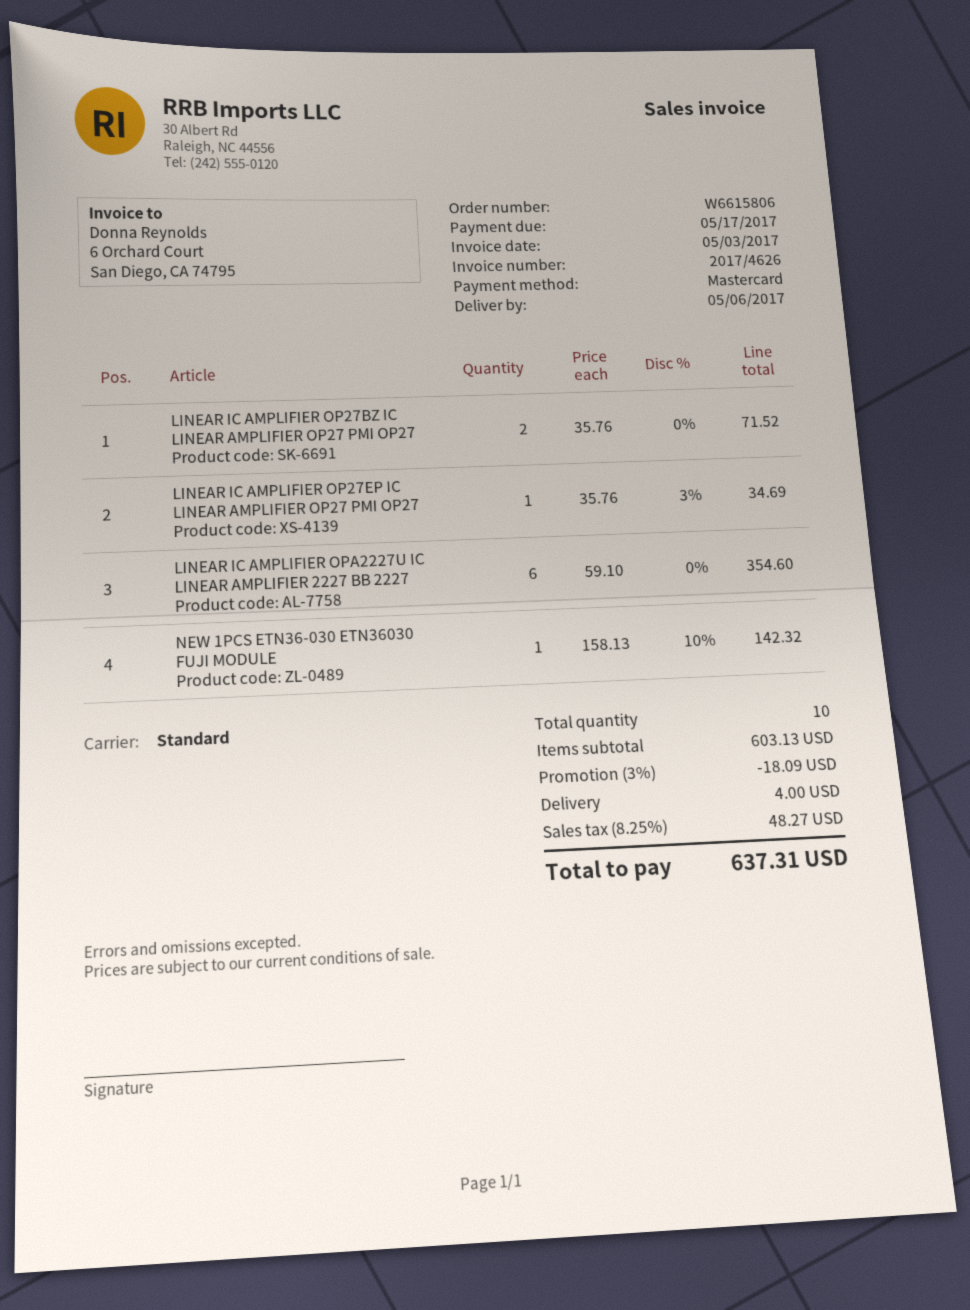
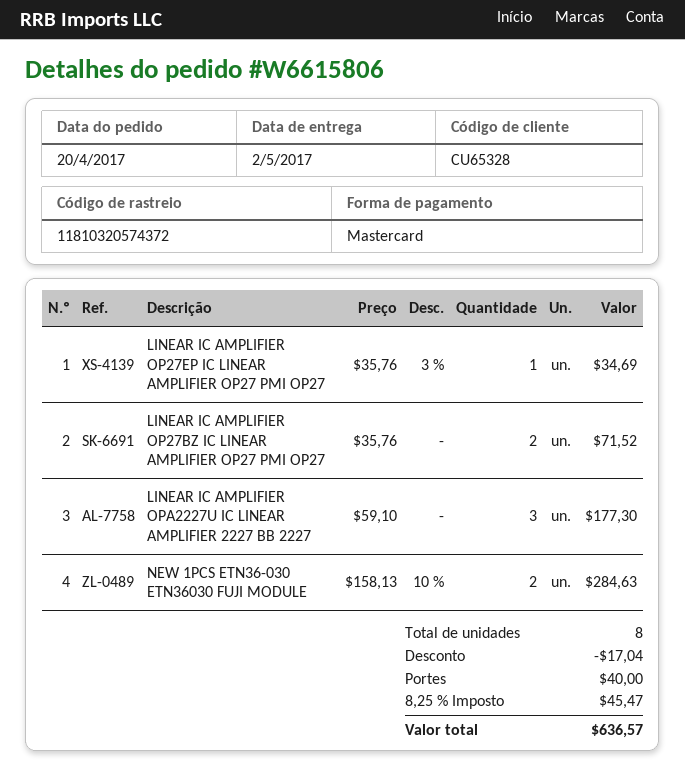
delivery date: 2017-05-06 -> 2017-05-02
LINEAR IC AMPLIFIER OPA2227U IC LINEAR AMPLIFIER 2227 BB 2227: 6 x 59.10 = 354.60 -> 3 x 59.10 = 177.30
NEW 1PCS ETN36-030 ETN36030 FUJI MODULE: 1 x 158.13 - 10% = 142.32 -> 2 x 158.13 - 10% = 284.63
total quantity: 10 -> 8
discount: 18.09 -> 17.04
shipping: 4.00 -> 40.00
tax: 8.25% = 48.27 -> 8.25% = 45.47
total: 637.31 -> 636.57

